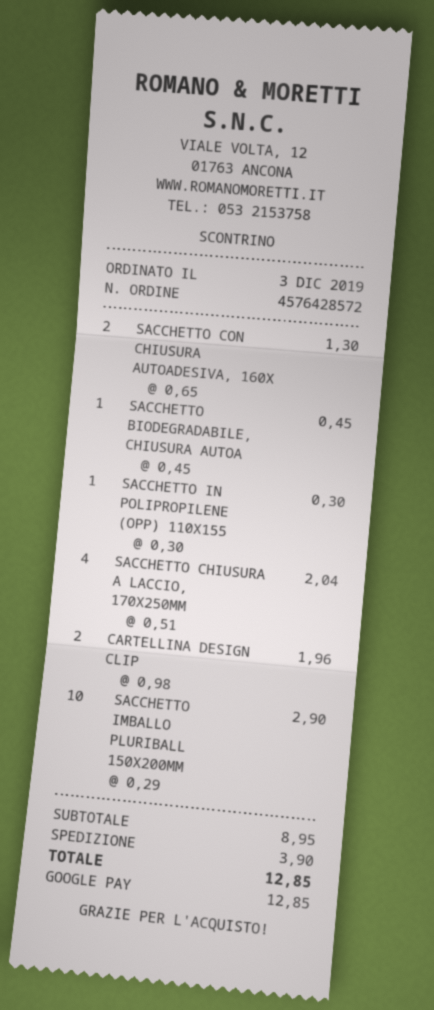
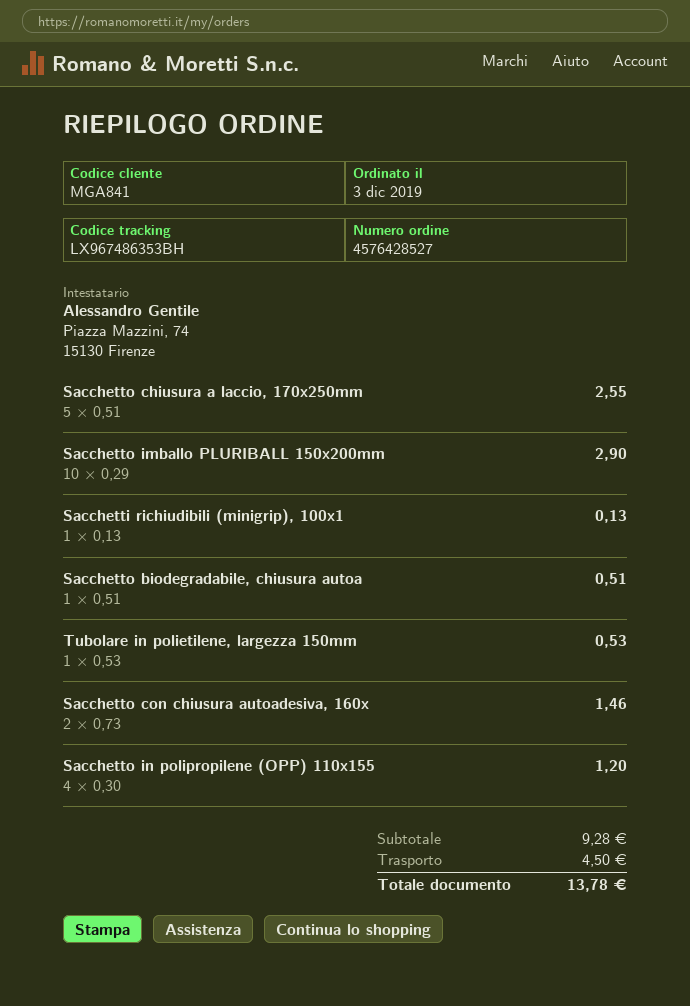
order number: 4576428572 -> 4576428527
SACCHETTO CON CHIUSURA AUTOADESIVA, 160X: 2 x 0.65 = 1.30 -> 2 x 0.73 = 1.46
SACCHETTO BIODEGRADABILE, CHIUSURA AUTOA: 1 x 0.45 = 0.45 -> 1 x 0.51 = 0.51
SACCHETTO IN POLIPROPILENE (OPP) 110X155: 1 x 0.30 = 0.30 -> 4 x 0.30 = 1.20
SACCHETTO CHIUSURA A LACCIO, 170X250MM: 4 x 0.51 = 2.04 -> 5 x 0.51 = 2.55
CARTELLINA DESIGN CLIP: 2 x 0.98 = 1.96 -> none
Sacchetti richiudibili (minigrip), 100x1: none -> 1 x 0.13 = 0.13
Tubolare in polietilene, largezza 150mm: none -> 1 x 0.53 = 0.53
subtotal: 8.95 -> 9.28
shipping: 3.90 -> 4.50
total: 12.85 -> 13.78

